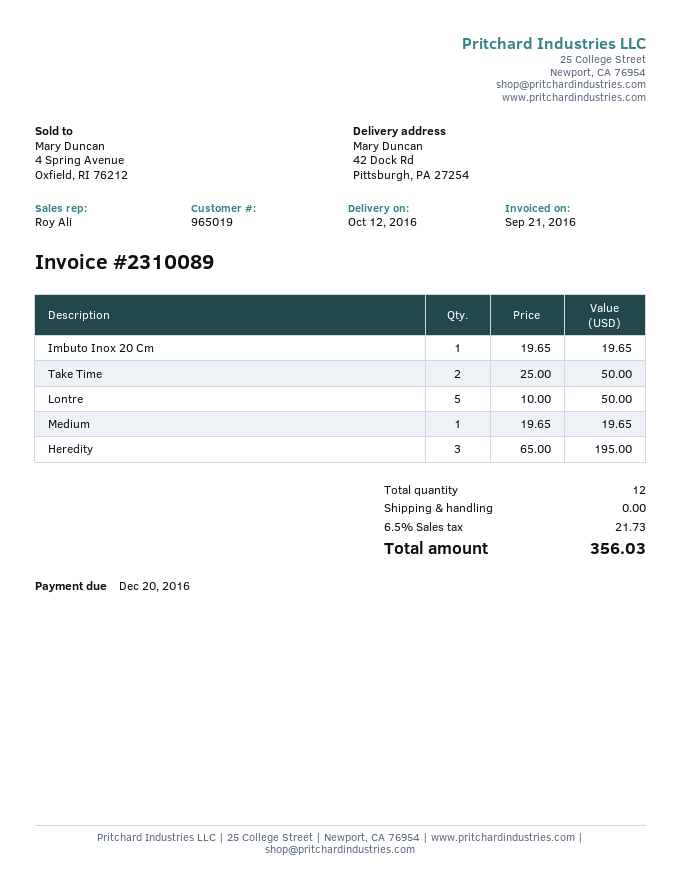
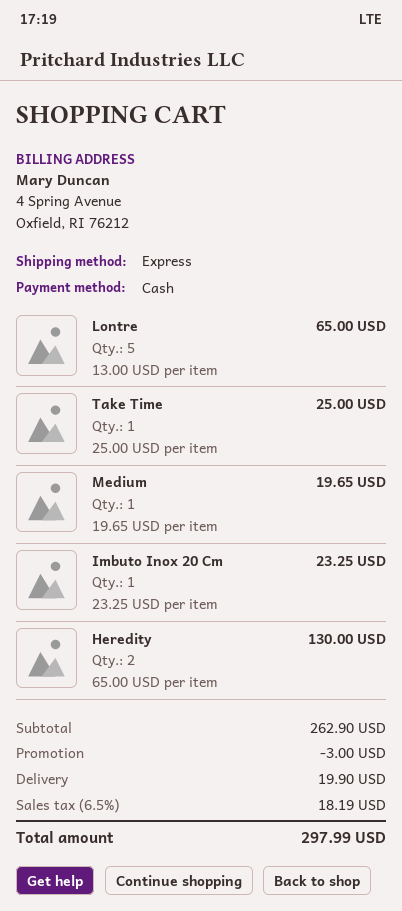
Imbuto Inox 20 Cm: 1 x 19.65 = 19.65 -> 1 x 23.25 = 23.25
Take Time: 2 x 25.00 = 50.00 -> 1 x 25.00 = 25.00
Lontre: 5 x 10.00 = 50.00 -> 5 x 13.00 = 65.00
Heredity: 3 x 65.00 = 195.00 -> 2 x 65.00 = 130.00
discount: none -> 3.00
shipping: 0.00 -> 19.90
tax: 6.5% = 21.73 -> 6.5% = 18.19
total: 356.03 -> 297.99

